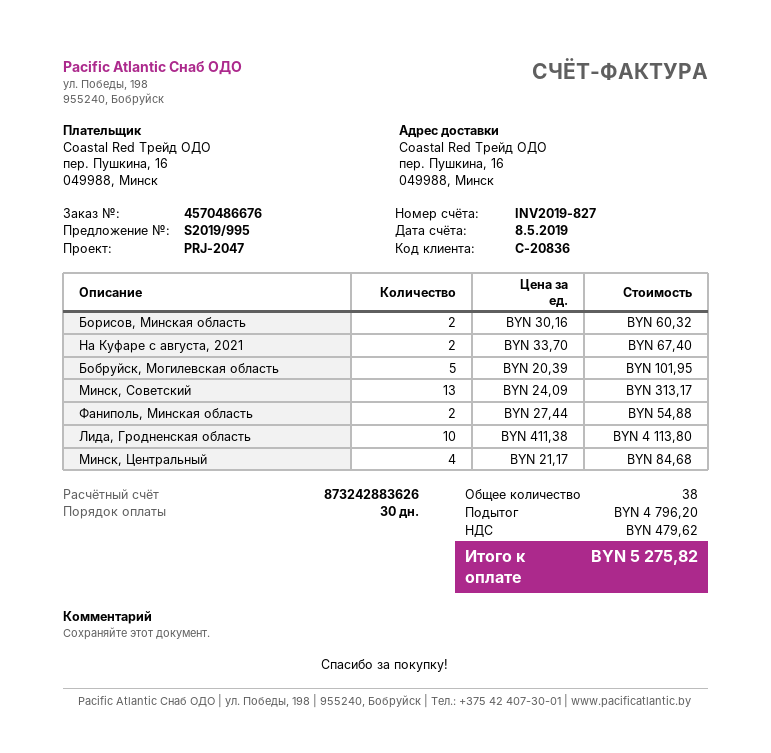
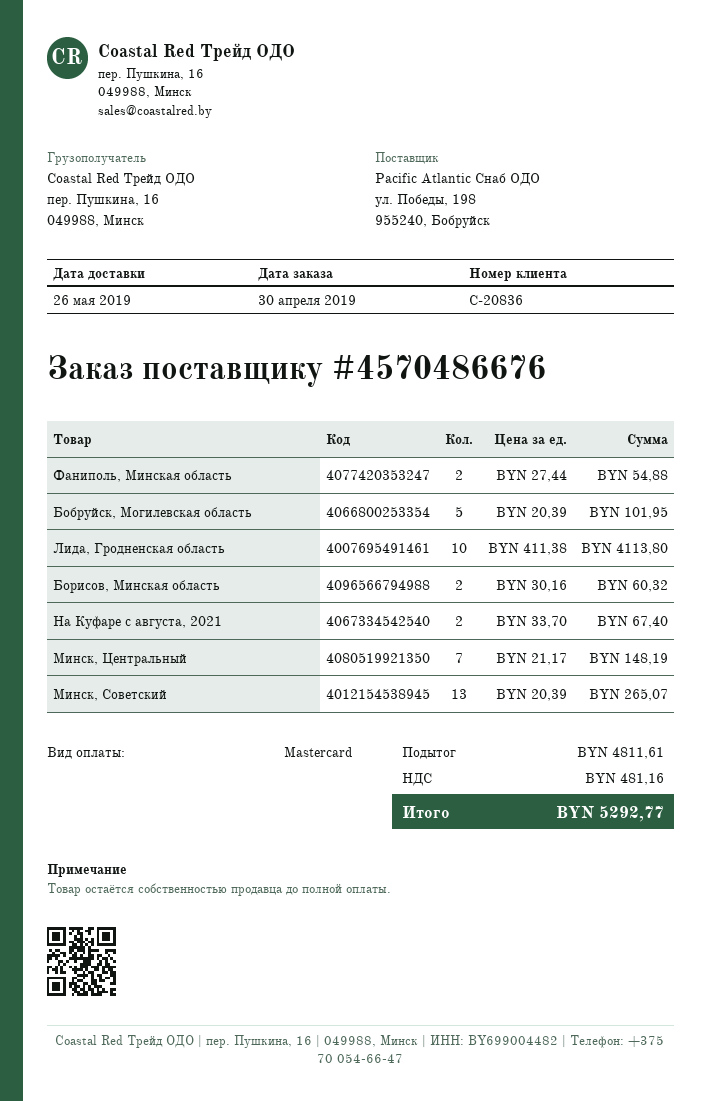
Минск, Советский: 13 x 24.09 = 313.17 -> 13 x 20.39 = 265.07
Минск, Центральный: 4 x 21.17 = 84.68 -> 7 x 21.17 = 148.19
subtotal: 4796.20 -> 4811.61
tax: 479.62 -> 481.16
total: 5275.82 -> 5292.77

